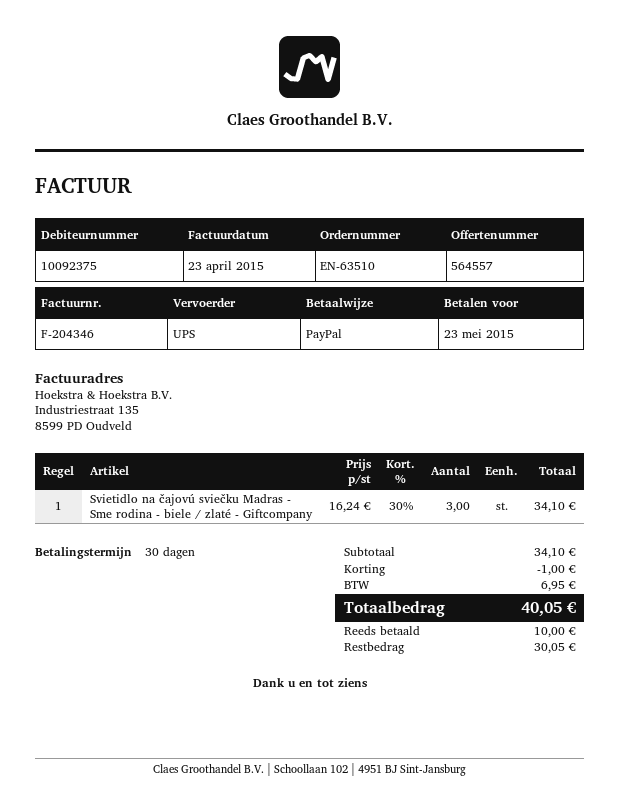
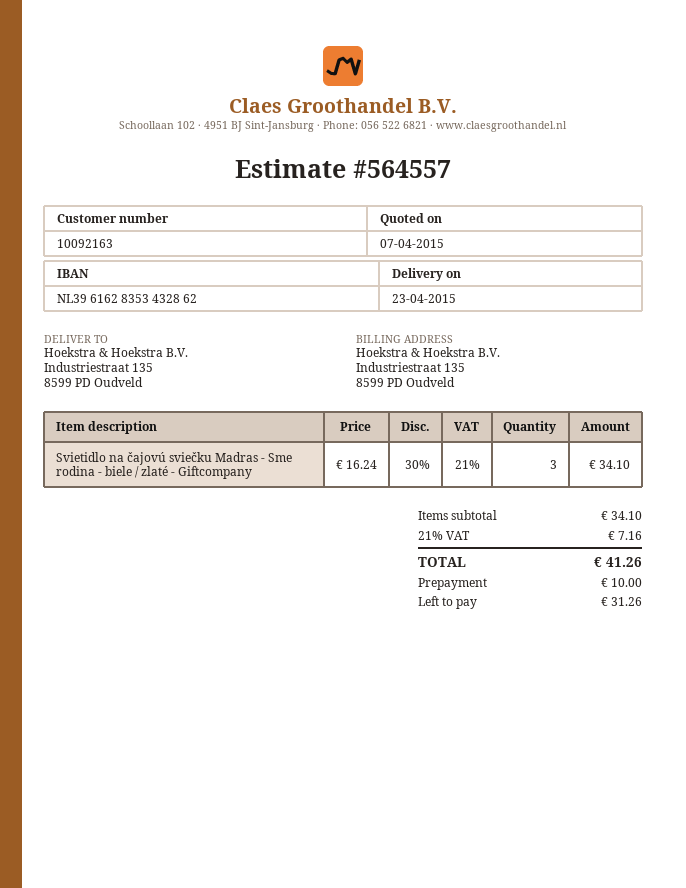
customer number: 10092375 -> 10092163
discount: 1.00 -> none
tax: 6.95 -> 7.16
total: 40.05 -> 41.26
balance: 30.05 -> 31.26

